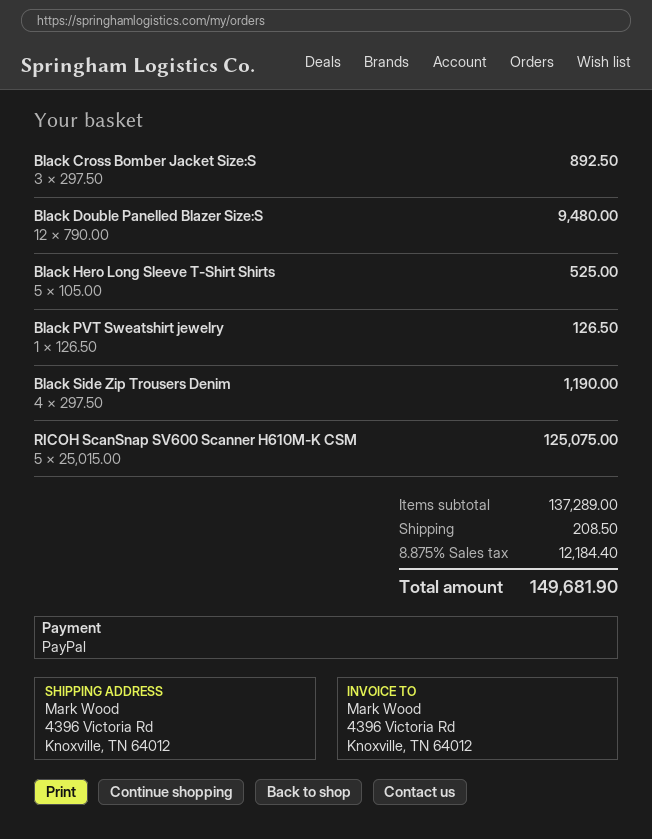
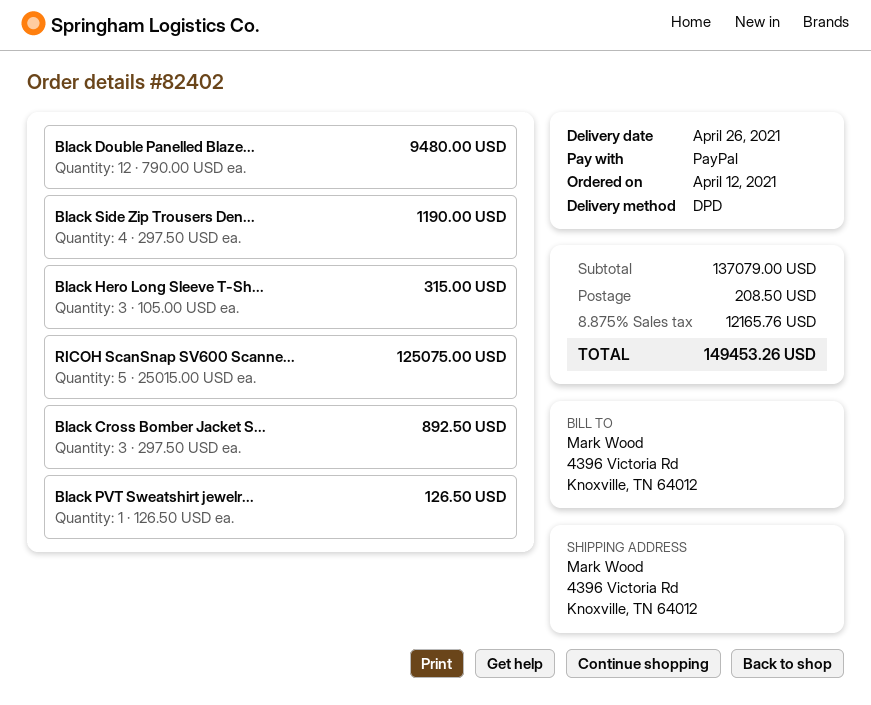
Black Hero Long Sleeve T-Shirt Shirts: 5 x 105.00 = 525.00 -> 3 x 105.00 = 315.00
subtotal: 137289.00 -> 137079.00
tax: 8.875% = 12184.40 -> 8.875% = 12165.76
total: 149681.90 -> 149453.26

